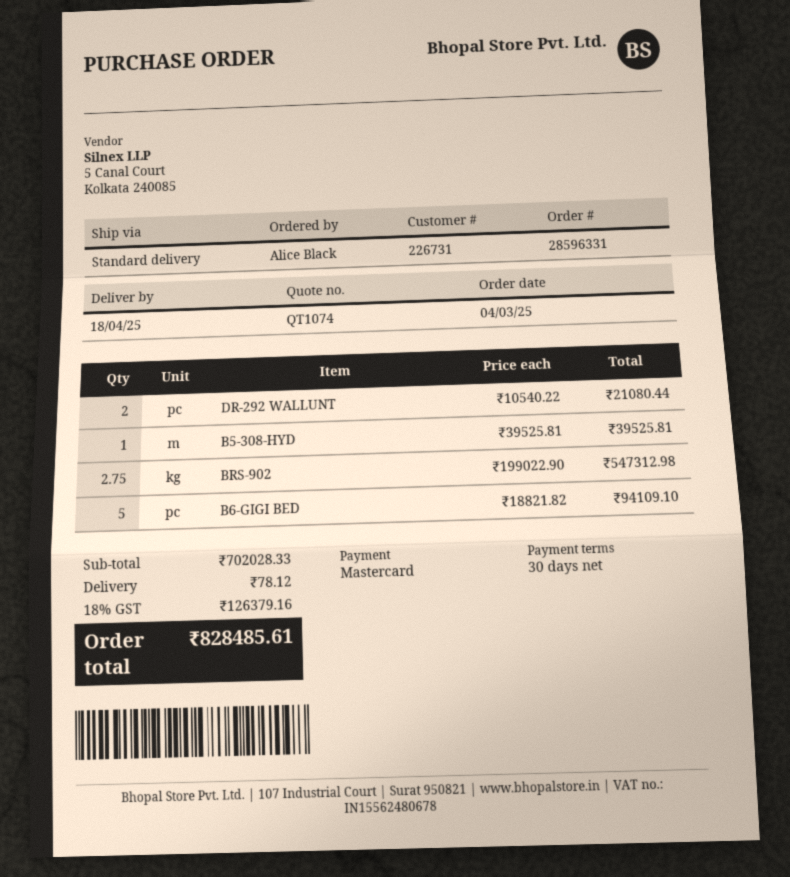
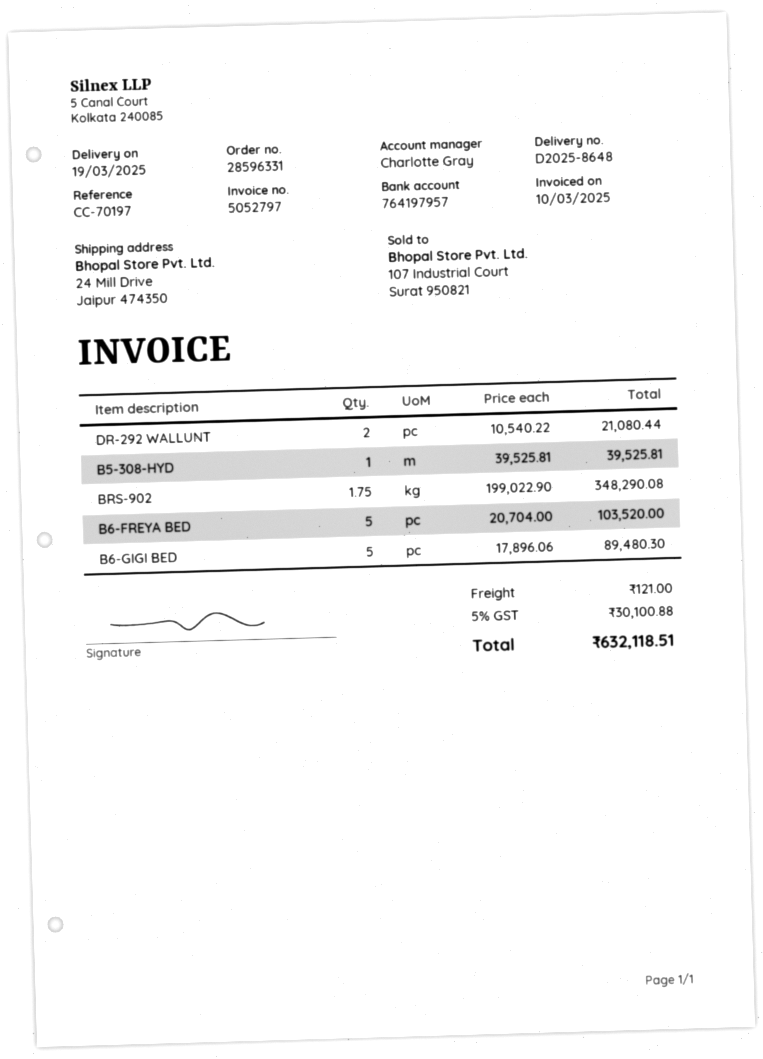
delivery date: 2025-04-18 -> 2025-03-19
BRS-902: 2.75 x 199022.90 = 547312.98 -> 1.75 x 199022.90 = 348290.08
B6-GIGI BED: 5 x 18821.82 = 94109.10 -> 5 x 17896.06 = 89480.30
B6-FREYA BED: none -> 5 x 20704.00 = 103520.00
shipping: 78.12 -> 121.00
tax: 18% = 126379.16 -> 5% = 30100.88
total: 828485.61 -> 632118.51

